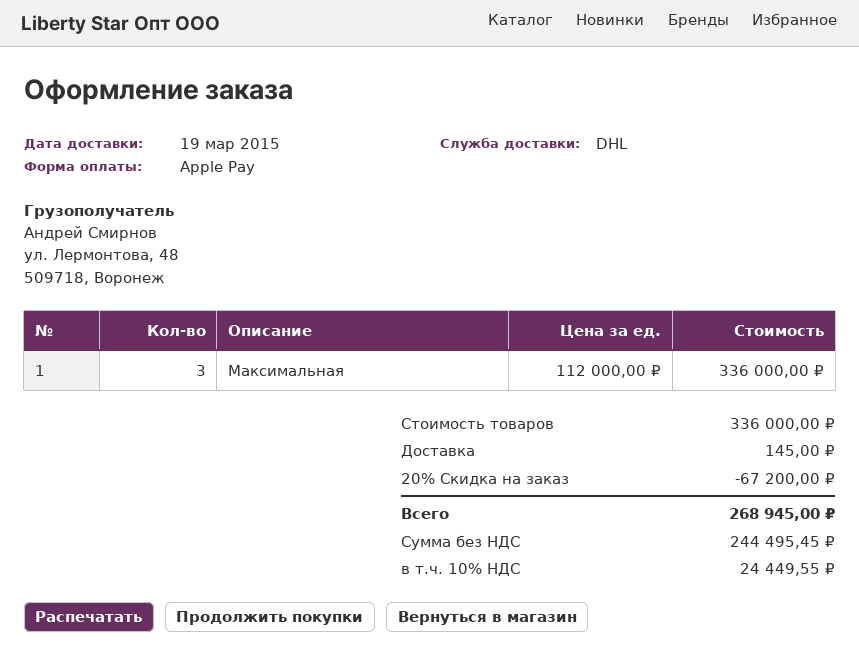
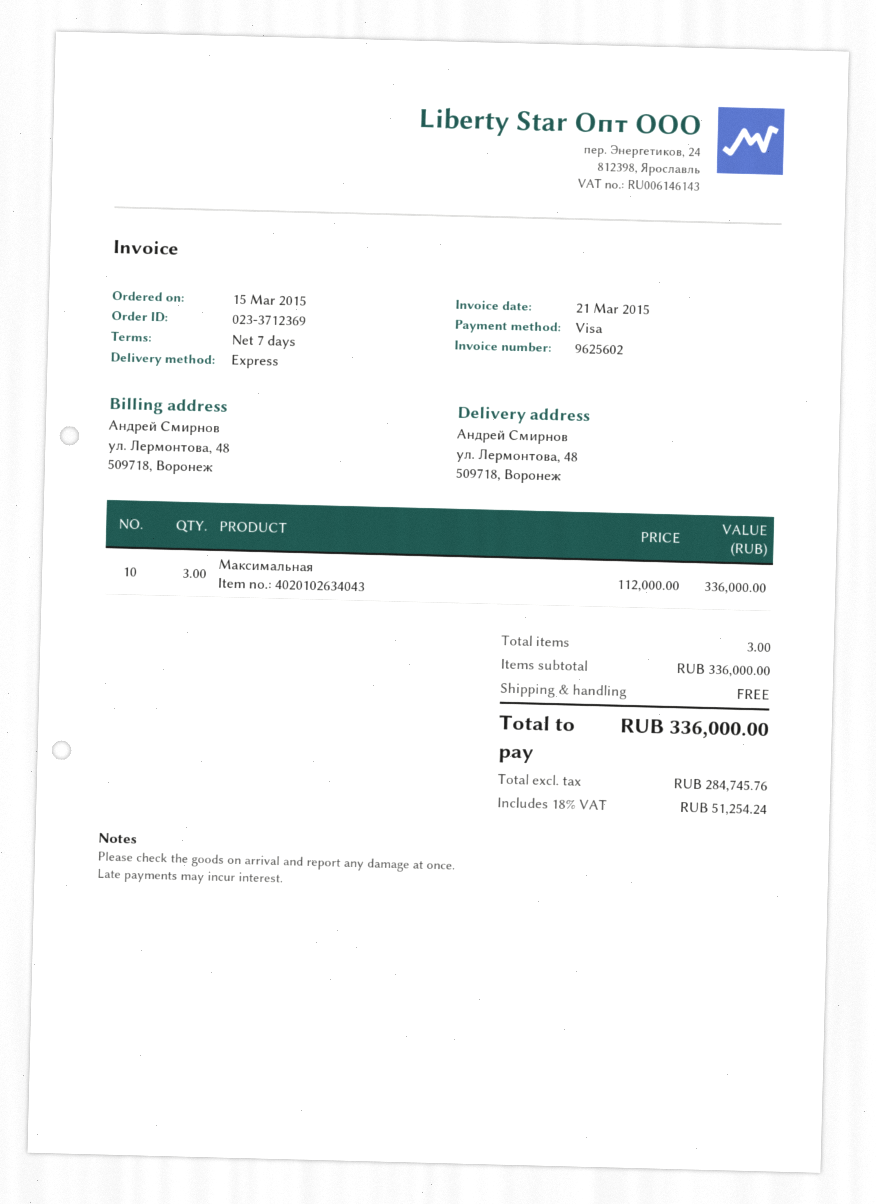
payment method: Apple Pay -> Visa
shipping method: DHL -> express
discount: 20% = 67200.00 -> none
shipping: 145.00 -> 0.00
net: 244495.45 -> 284745.76
tax: 10% = 24449.55 -> 18% = 51254.24
total: 268945.00 -> 336000.00

